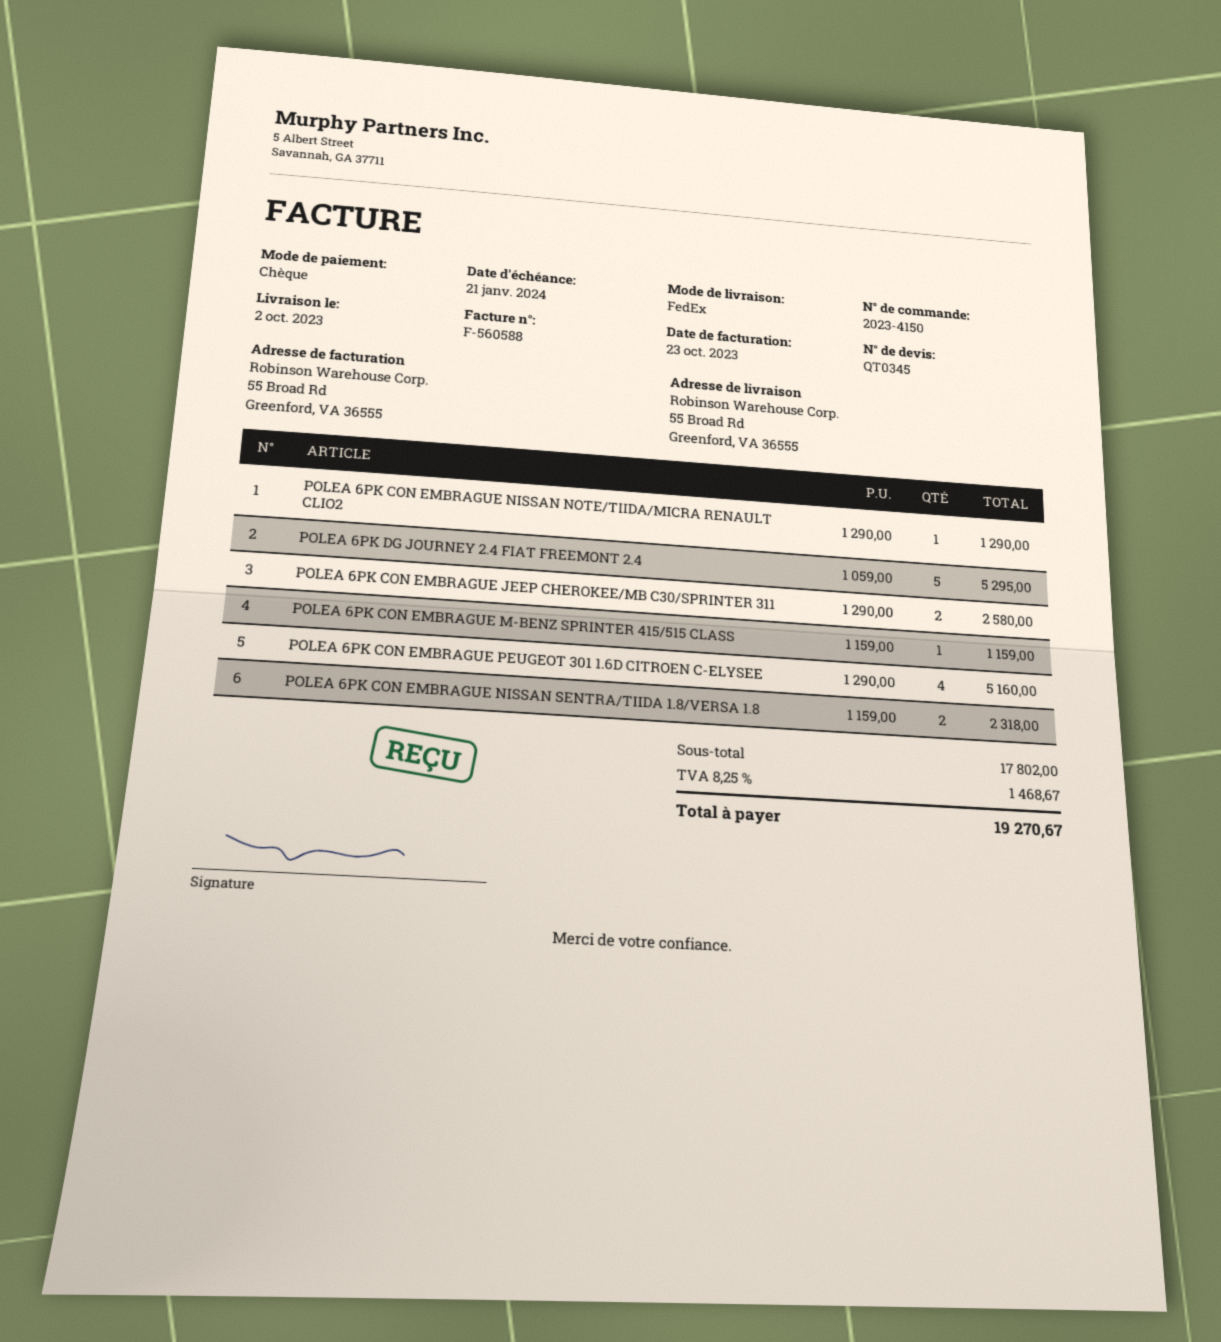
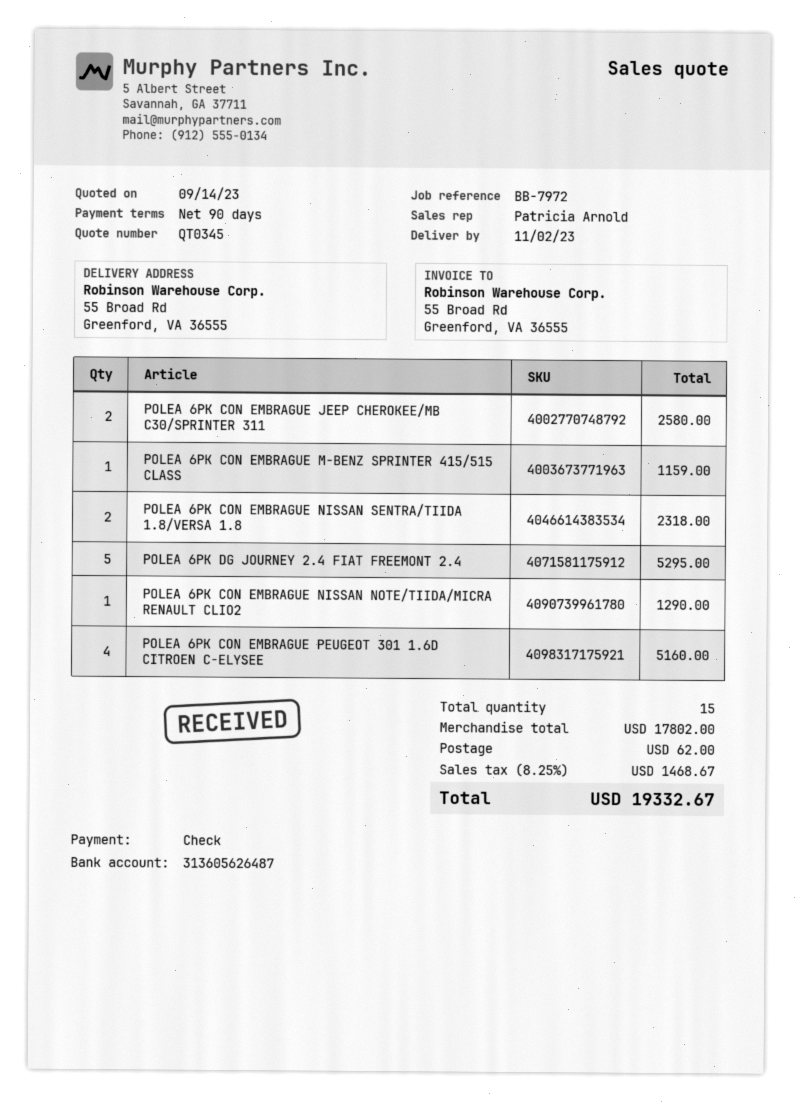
delivery date: 2023-10-02 -> 2023-11-02
shipping: none -> 62.00
total: 19270.67 -> 19332.67

